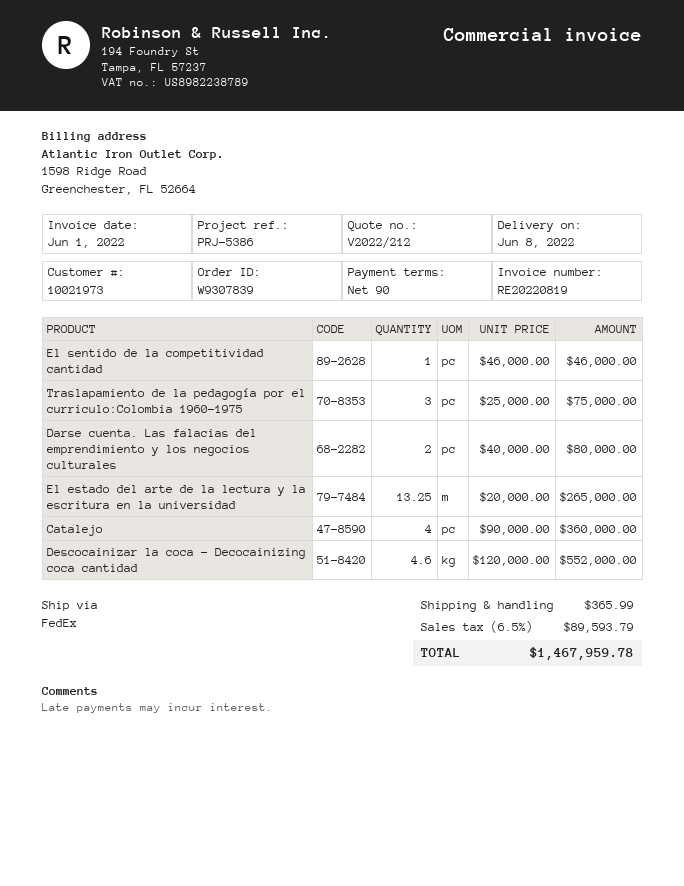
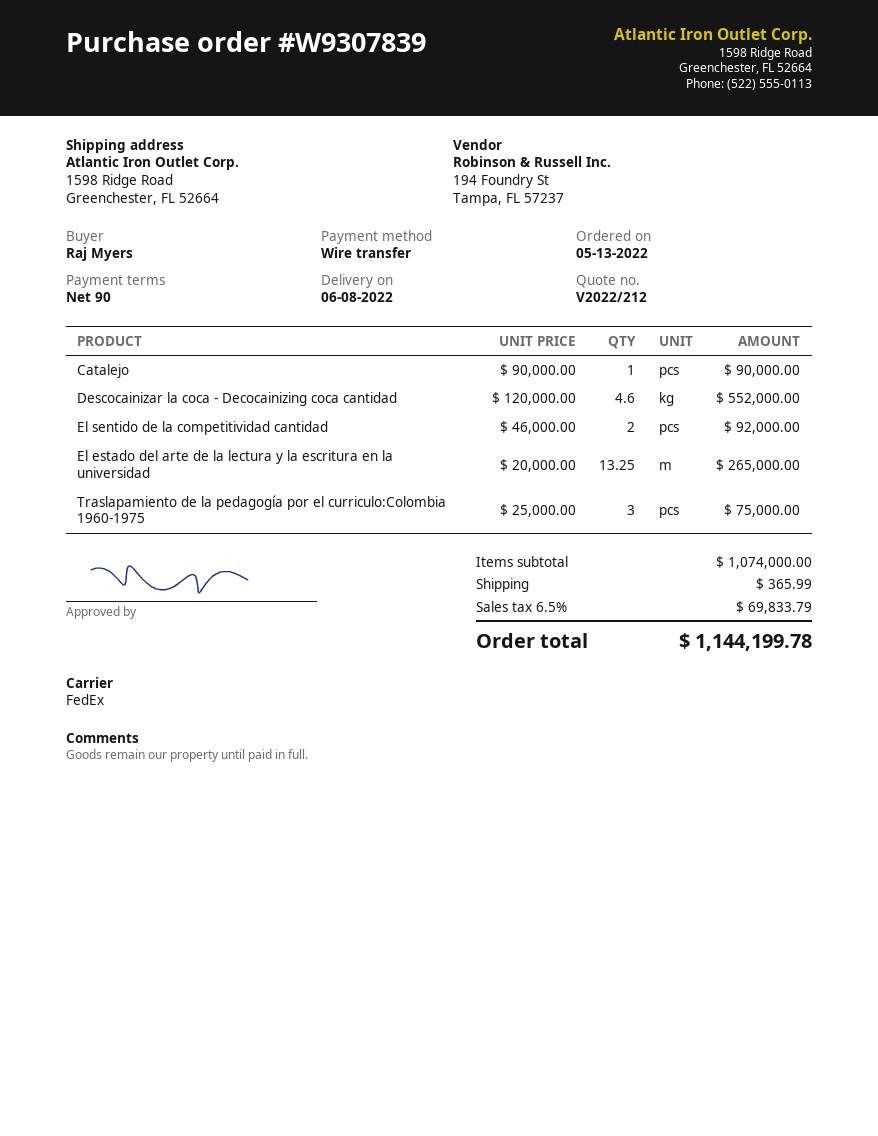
El sentido de la competitividad cantidad: 1 x 46000.00 = 46000.00 -> 2 x 46000.00 = 92000.00
Darse cuenta. Las falacias del emprendimiento y los negocios culturales: 2 x 40000.00 = 80000.00 -> none
Catalejo: 4 x 90000.00 = 360000.00 -> 1 x 90000.00 = 90000.00
tax: 6.5% = 89593.79 -> 6.5% = 69833.79
total: 1467959.78 -> 1144199.78

